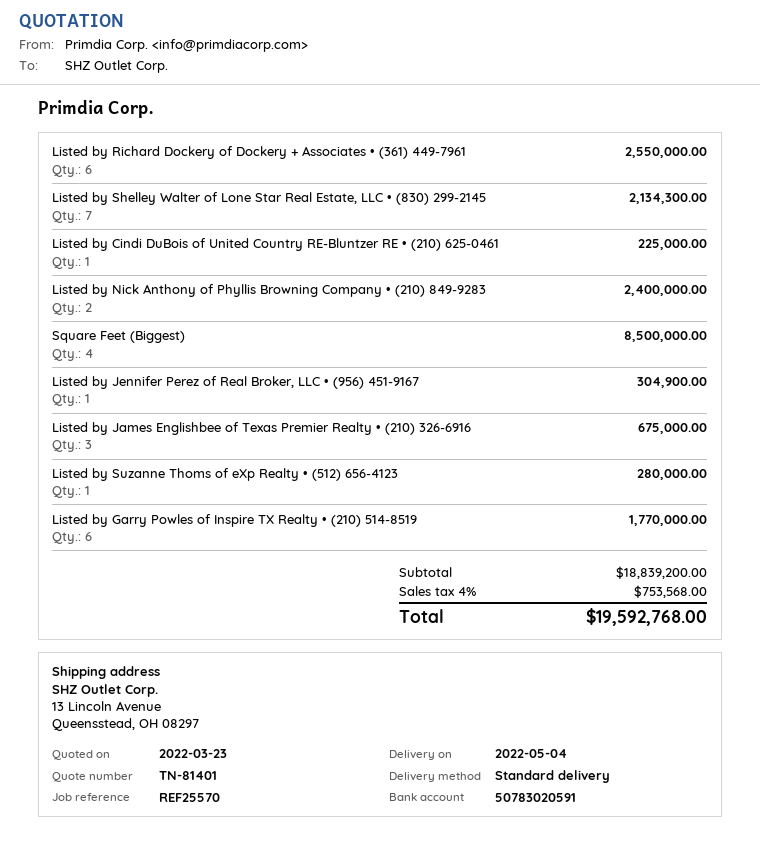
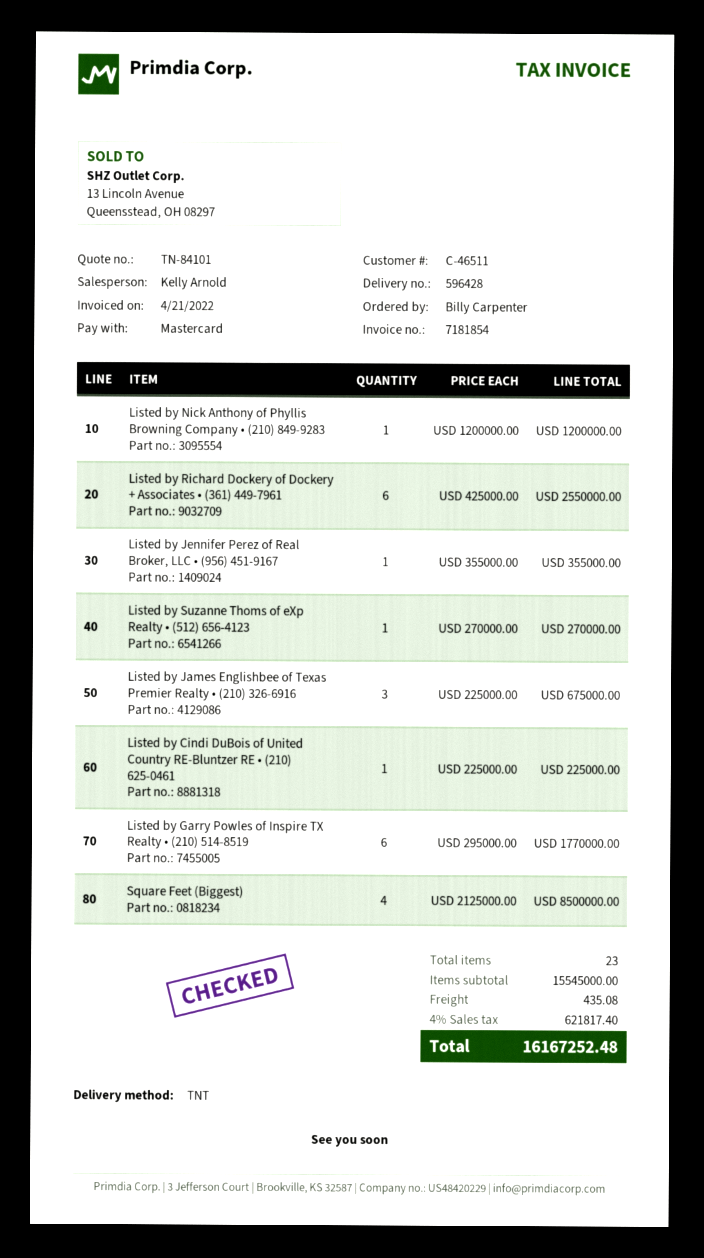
quote number: TN-81401 -> TN-84101
shipping method: standard -> TNT
Listed by Shelley Walter of Lone Star Real Estate, LLC • (830) 299-2145: 7 for 2134300.00 -> none
Listed by Nick Anthony of Phyllis Browning Company • (210) 849-9283: 2 for 2400000.00 -> 1 for 1200000.00
Listed by Jennifer Perez of Real Broker, LLC • (956) 451-9167: 1 for 304900.00 -> 1 for 355000.00
Listed by Suzanne Thoms of eXp Realty • (512) 656-4123: 1 for 280000.00 -> 1 for 270000.00
subtotal: 18839200.00 -> 15545000.00
shipping: none -> 435.08
tax: 4% = 753568.00 -> 4% = 621817.40
total: 19592768.00 -> 16167252.48

